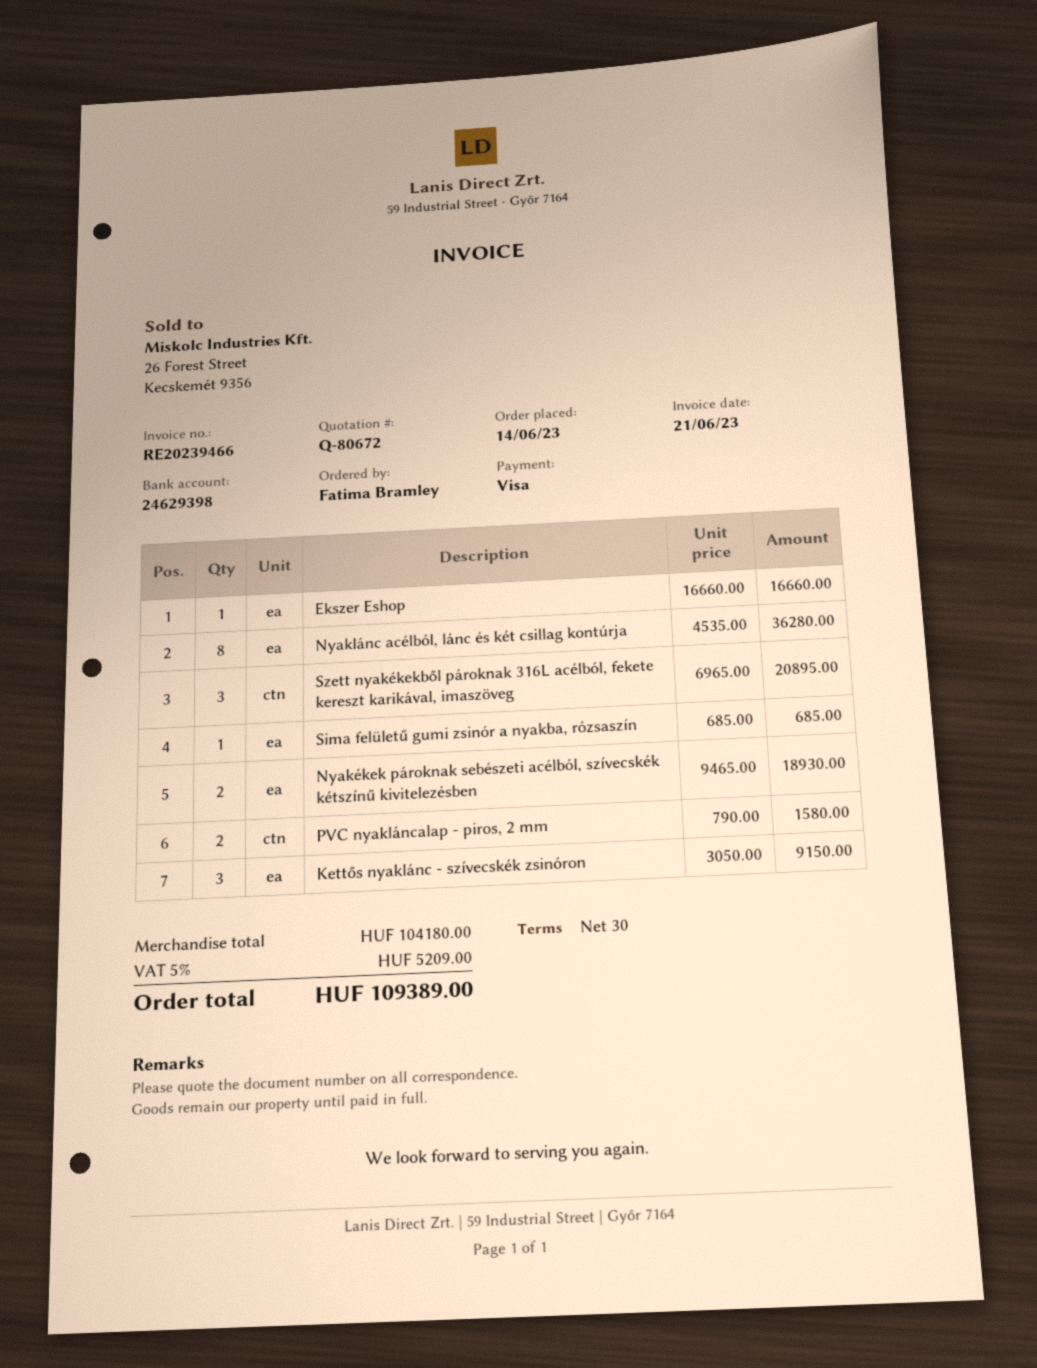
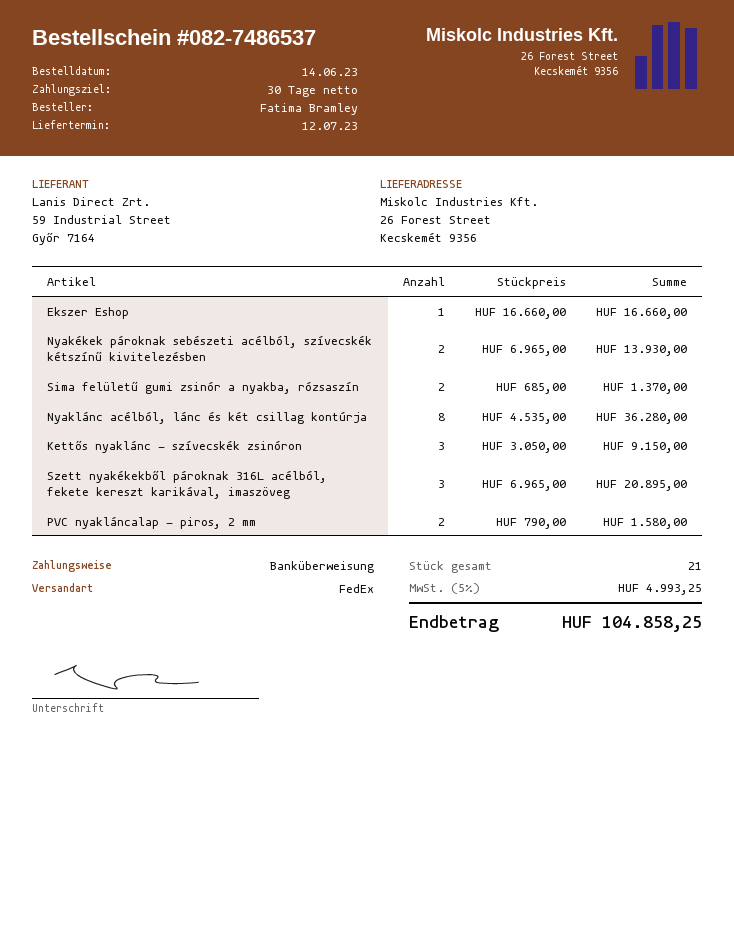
payment method: Visa -> bank transfer
Sima felületű gumi zsinór a nyakba, rózsaszín: 1 x 685.00 = 685.00 -> 2 x 685.00 = 1370.00
Nyakékek pároknak sebészeti acélból, szívecskék kétszínű kivitelezésben: 2 x 9465.00 = 18930.00 -> 2 x 6965.00 = 13930.00
tax: 5% = 5209.00 -> 5% = 4993.25
total: 109389.00 -> 104858.25

